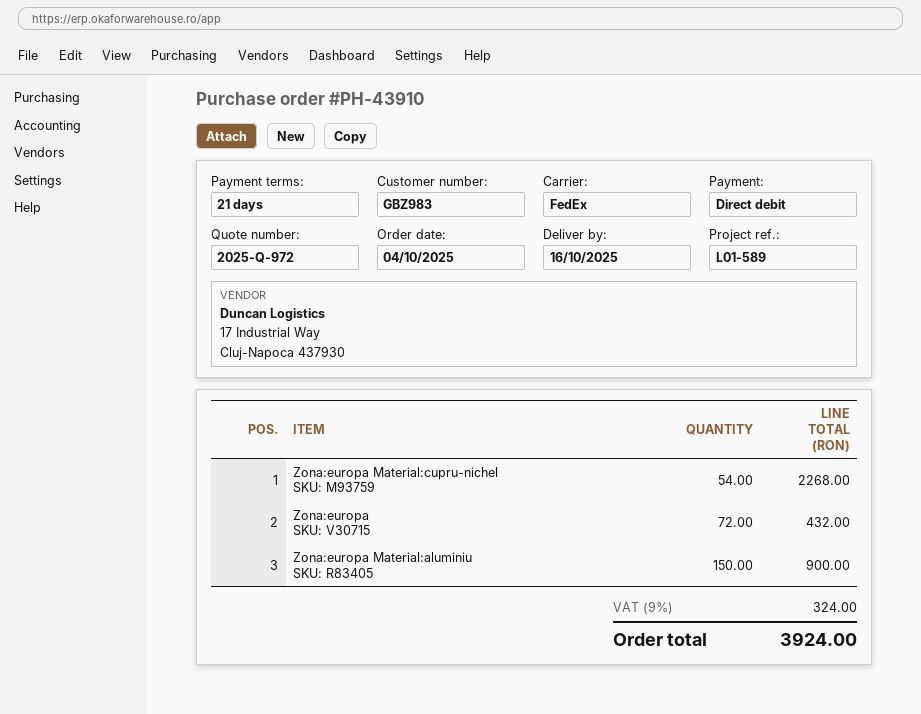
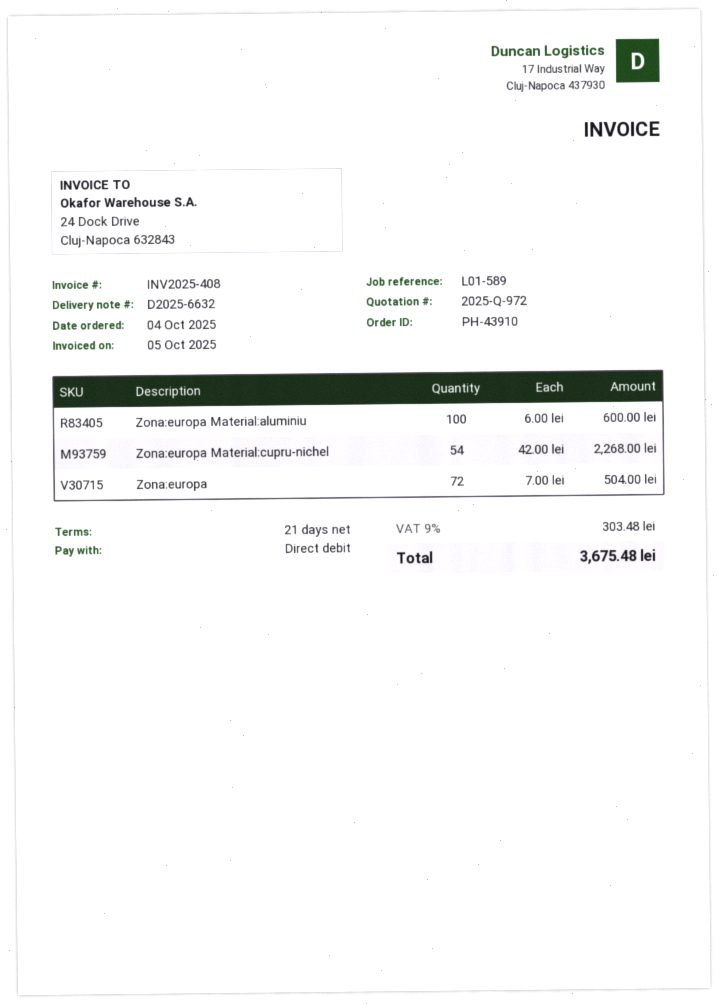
Zona:europa: 72 for 432.00 -> 72 for 504.00
Zona:europa Material:aluminiu: 150 for 900.00 -> 100 for 600.00
tax: 9% = 324.00 -> 9% = 303.48
total: 3924.00 -> 3675.48

